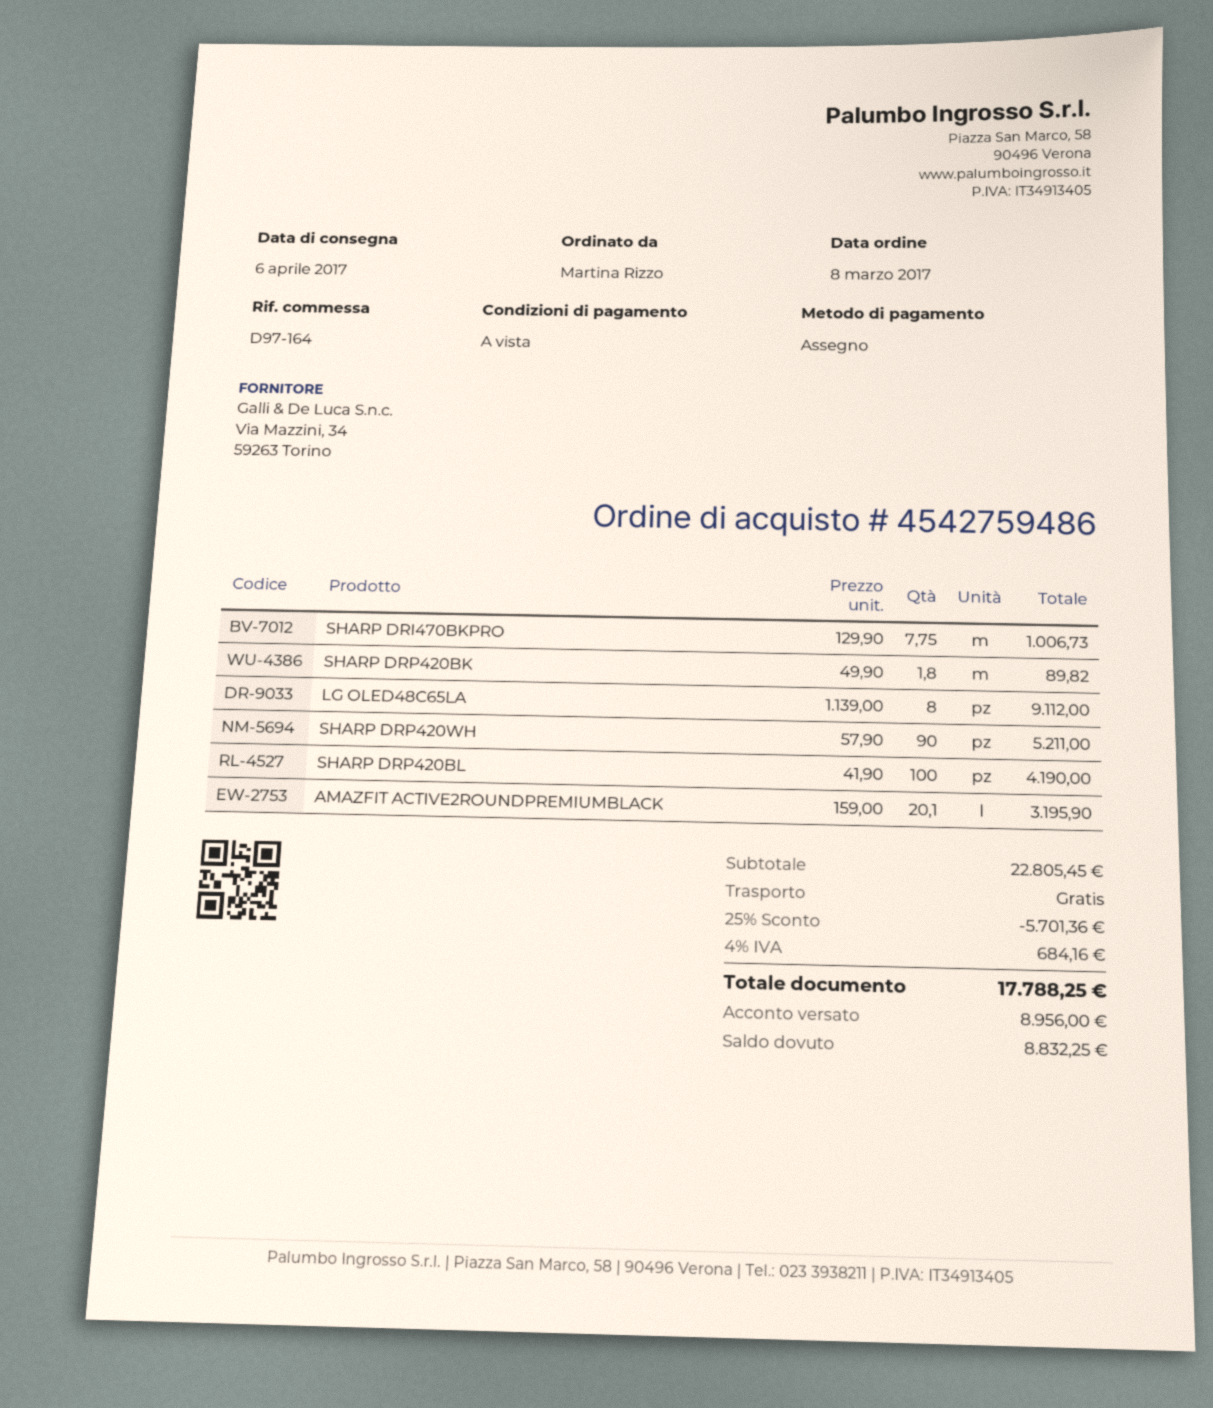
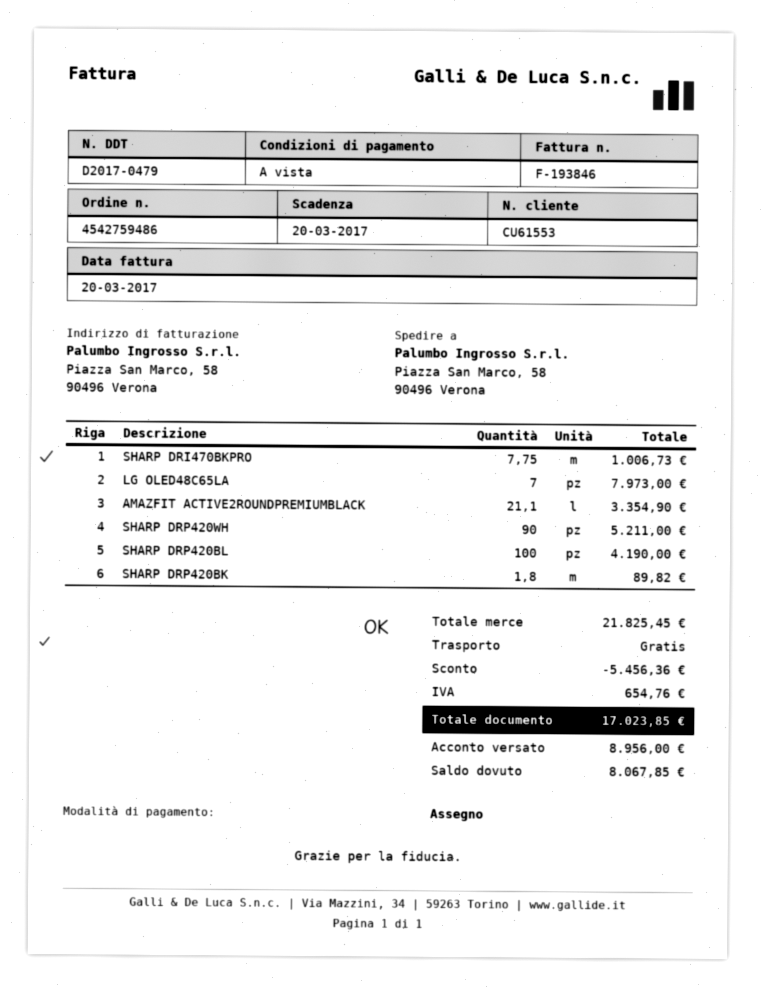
LG OLED48C65LA: 8 for 9112.00 -> 7 for 7973.00
AMAZFIT ACTIVE2ROUNDPREMIUMBLACK: 20.1 for 3195.90 -> 21.1 for 3354.90
subtotal: 22805.45 -> 21825.45
discount: 5701.36 -> 5456.36
tax: 684.16 -> 654.76
total: 17788.25 -> 17023.85
balance: 8832.25 -> 8067.85

